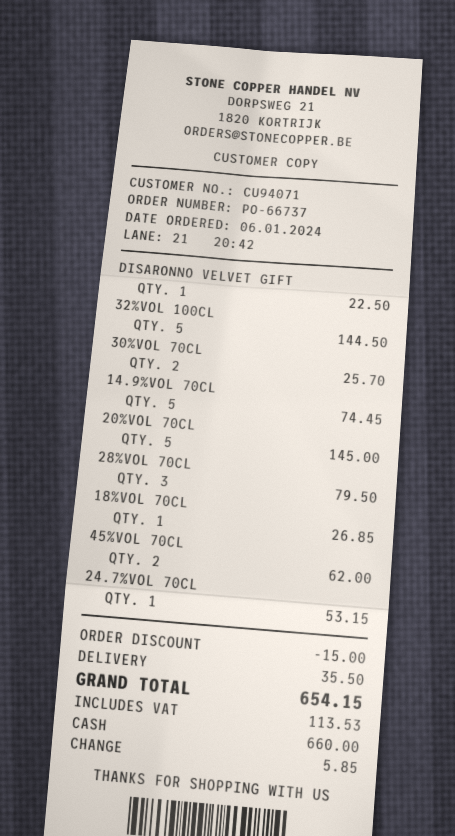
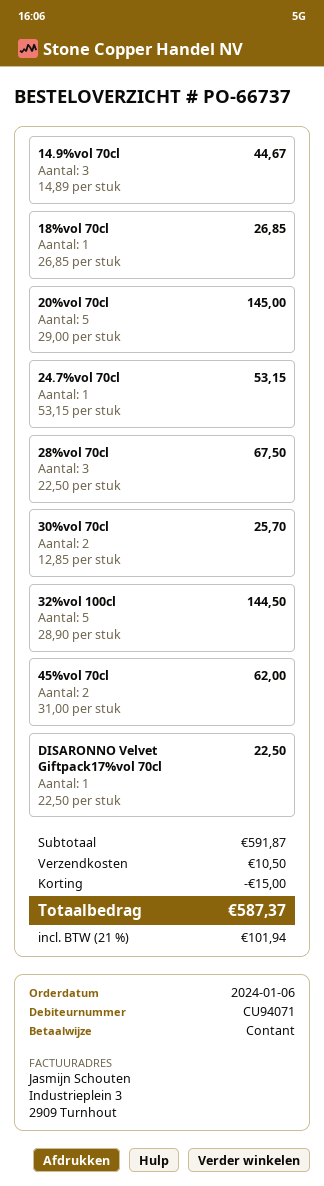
14.9%VOL 70CL: 5 for 74.45 -> 3 for 44.67
28%VOL 70CL: 3 for 79.50 -> 3 for 67.50
shipping: 35.50 -> 10.50
tax: 113.53 -> 101.94
total: 654.15 -> 587.37

